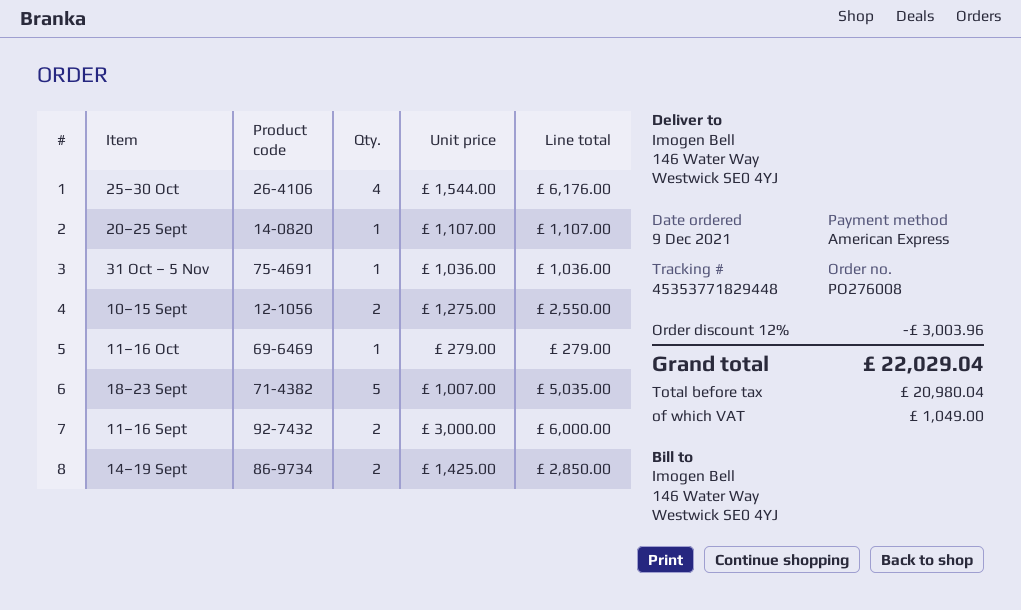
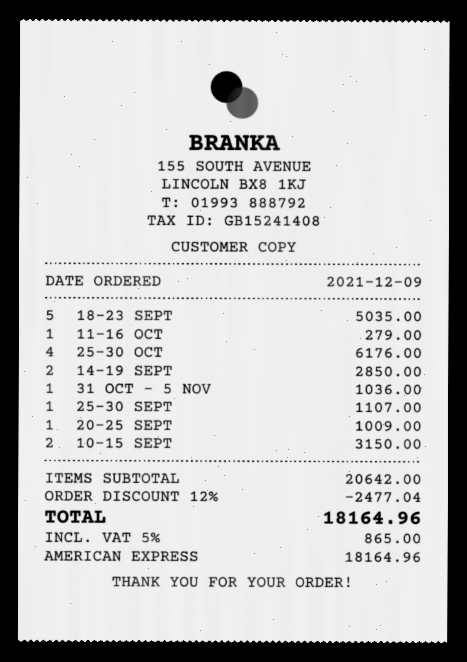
20–25 Sept: 1 for 1107.00 -> 1 for 1009.00
10–15 Sept: 2 for 2550.00 -> 2 for 3150.00
11–16 Sept: 2 for 6000.00 -> none
25–30 SEPT: none -> 1 for 1107.00
discount: 12% = 3003.96 -> 12% = 2477.04
tax: 1049.00 -> 865.00
total: 22029.04 -> 18164.96

